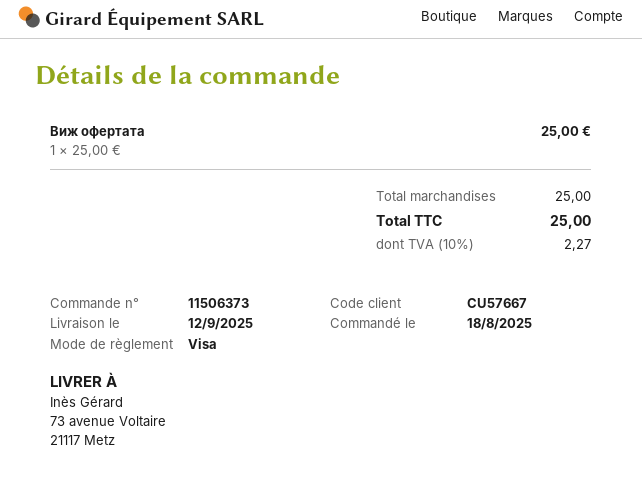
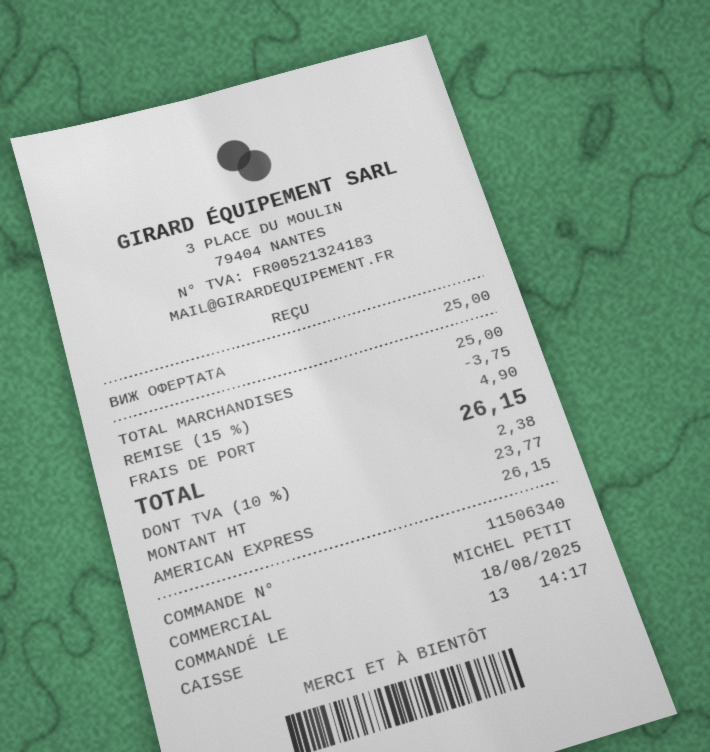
order number: 11506373 -> 11506340
payment method: Visa -> American Express
discount: none -> 15% = 3.75
shipping: none -> 4.90
tax: 10% = 2.27 -> 10% = 2.38
total: 25.00 -> 26.15

